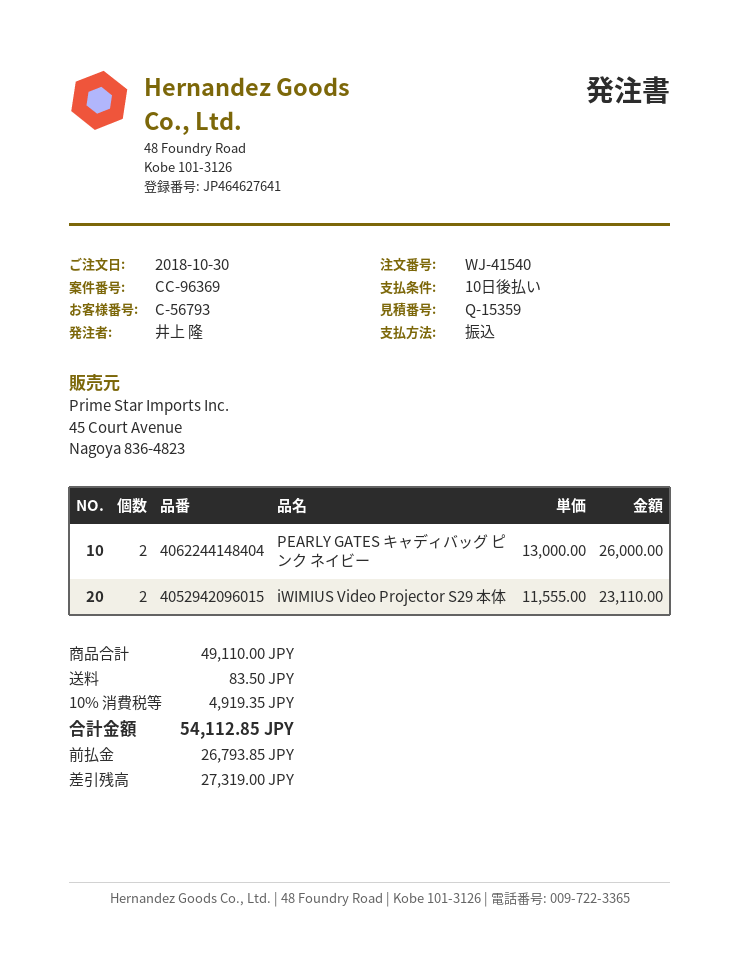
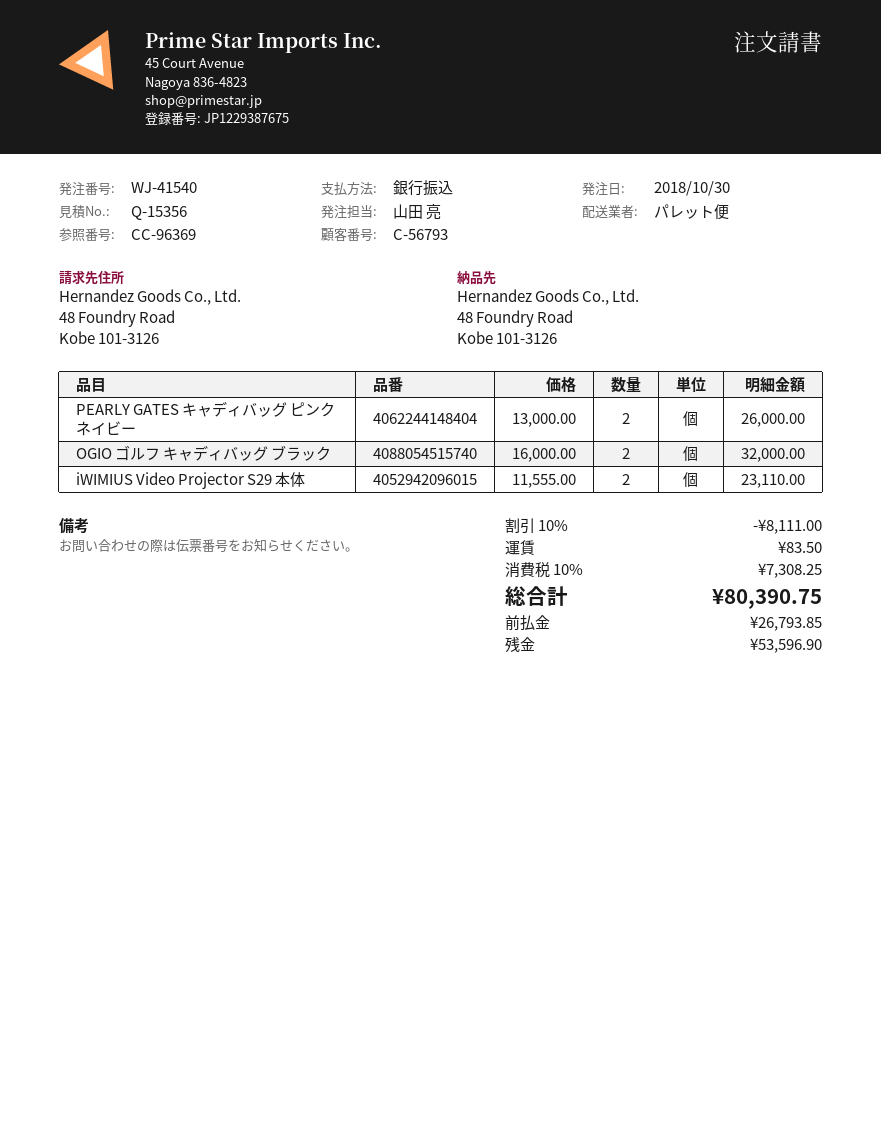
quote number: Q-15359 -> Q-15356
ordered by: 井上 隆 -> 山田 亮
OGIO ゴルフ キャディバッグ ブラック: none -> 2 x 16000.00 = 32000.00
discount: none -> 10% = 8111.00
tax: 10% = 4919.35 -> 10% = 7308.25
total: 54112.85 -> 80390.75
balance: 27319.00 -> 53596.90

